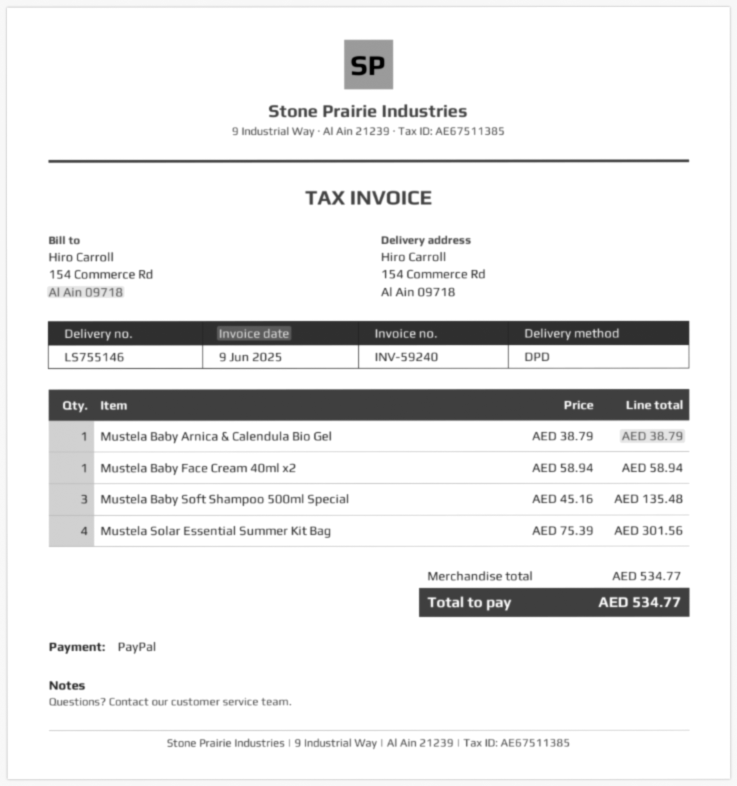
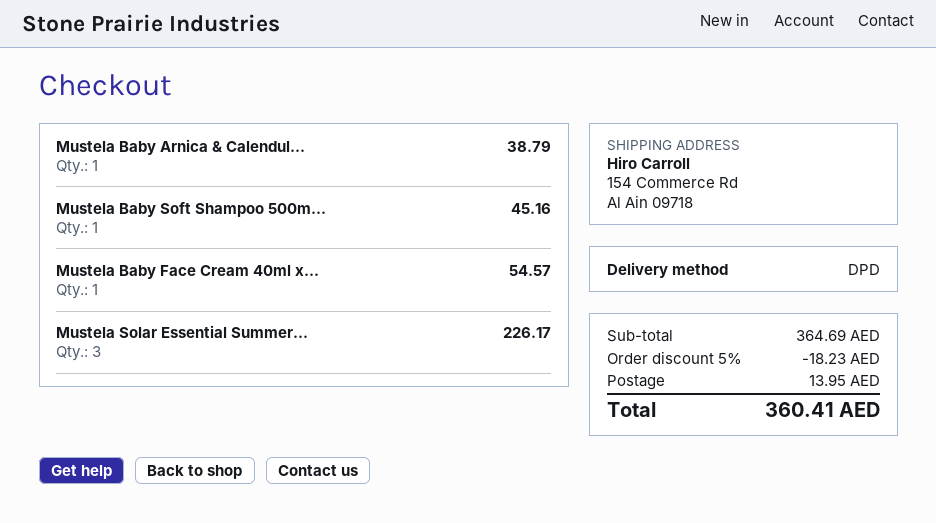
Mustela Baby Face Cream 40ml x2: 1 for 58.94 -> 1 for 54.57
Mustela Baby Soft Shampoo 500ml Special: 3 for 135.48 -> 1 for 45.16
Mustela Solar Essential Summer Kit Bag: 4 for 301.56 -> 3 for 226.17
subtotal: 534.77 -> 364.69
discount: none -> 5% = 18.23
shipping: none -> 13.95
total: 534.77 -> 360.41

